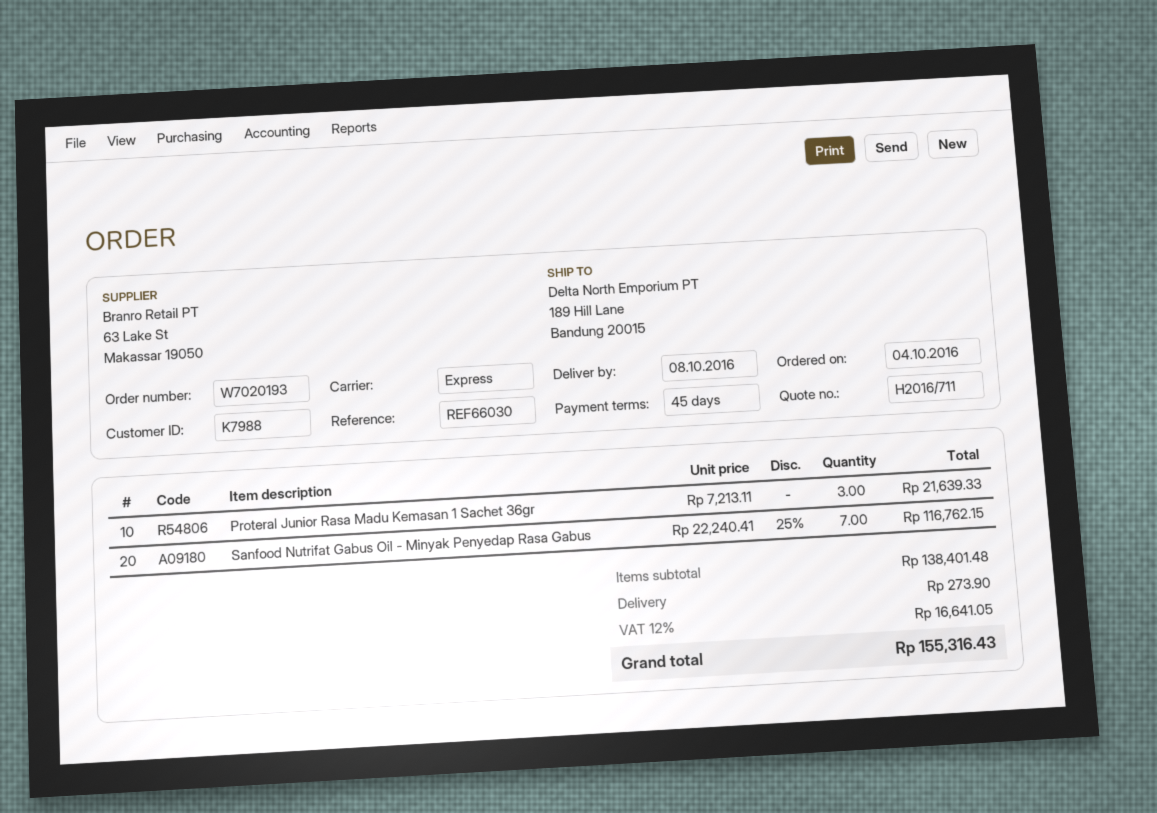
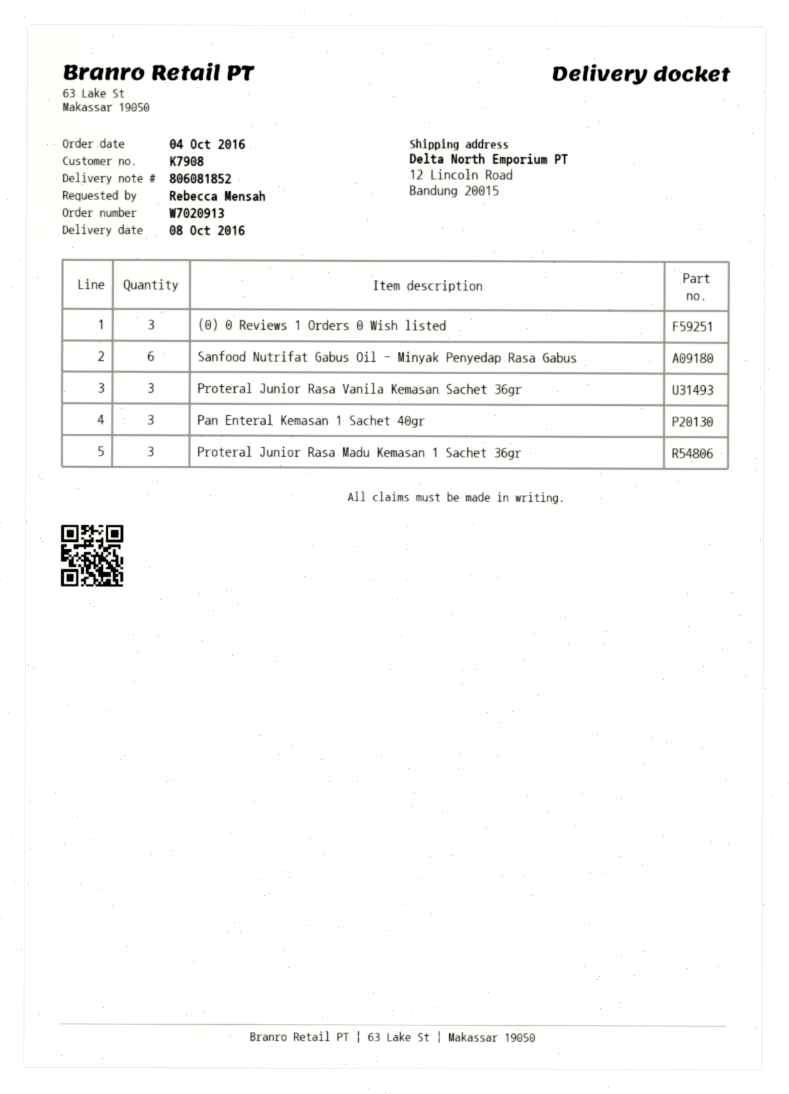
order number: W7020193 -> W7020913
customer number: K7988 -> K7908
ship to: 189 Hill Lane, Bandung 20015 -> 12 Lincoln Road, Bandung 20015
Sanfood Nutrifat Gabus Oil - Minyak Penyedap Rasa Gabus: 7 -> 6
(0) 0 Reviews 1 Orders 0 Wish listed: none -> 3
Proteral Junior Rasa Vanila Kemasan Sachet 36gr: none -> 3
Pan Enteral Kemasan 1 Sachet 40gr: none -> 3

